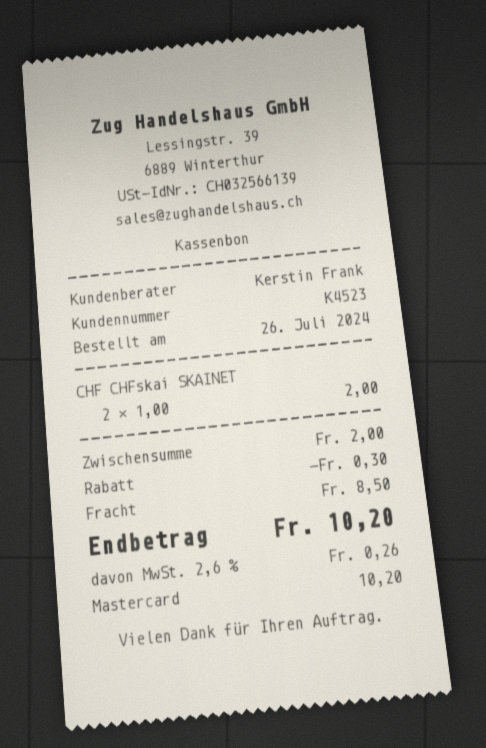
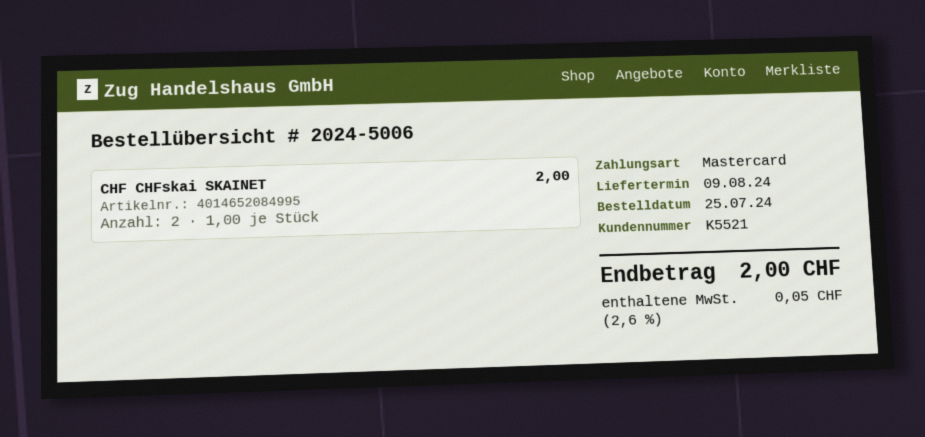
order date: 2024-07-26 -> 2024-07-25
customer number: K4523 -> K5521
discount: 0.30 -> none
shipping: 8.50 -> none
tax: 2.6% = 0.26 -> 2.6% = 0.05
total: 10.20 -> 2.00

